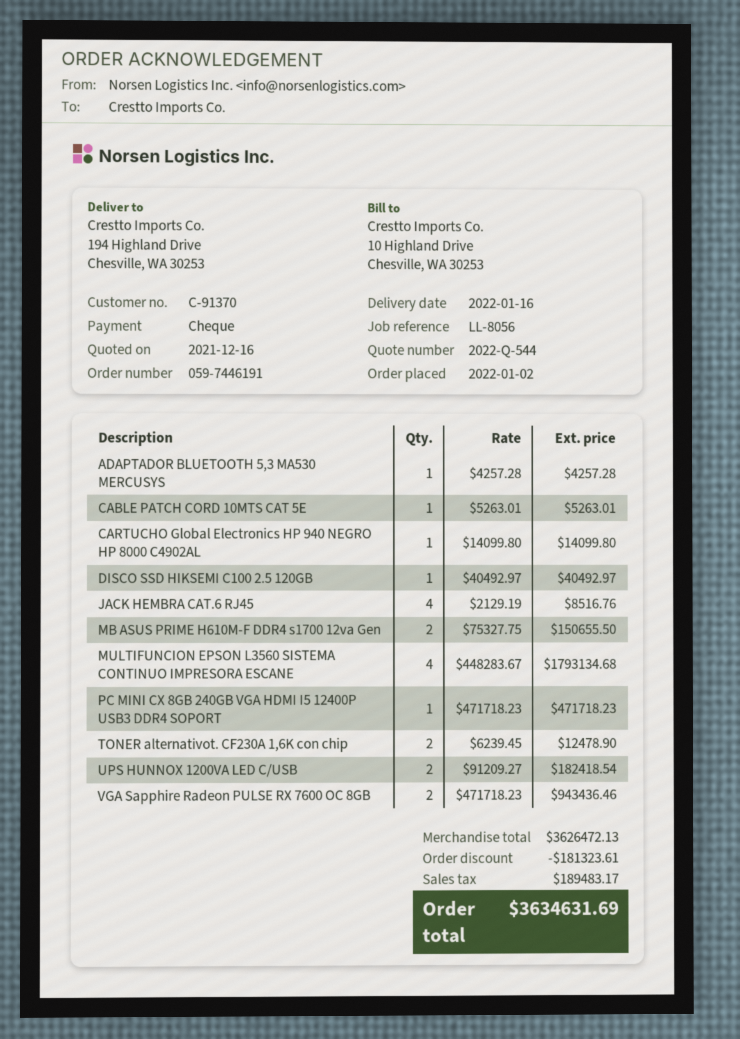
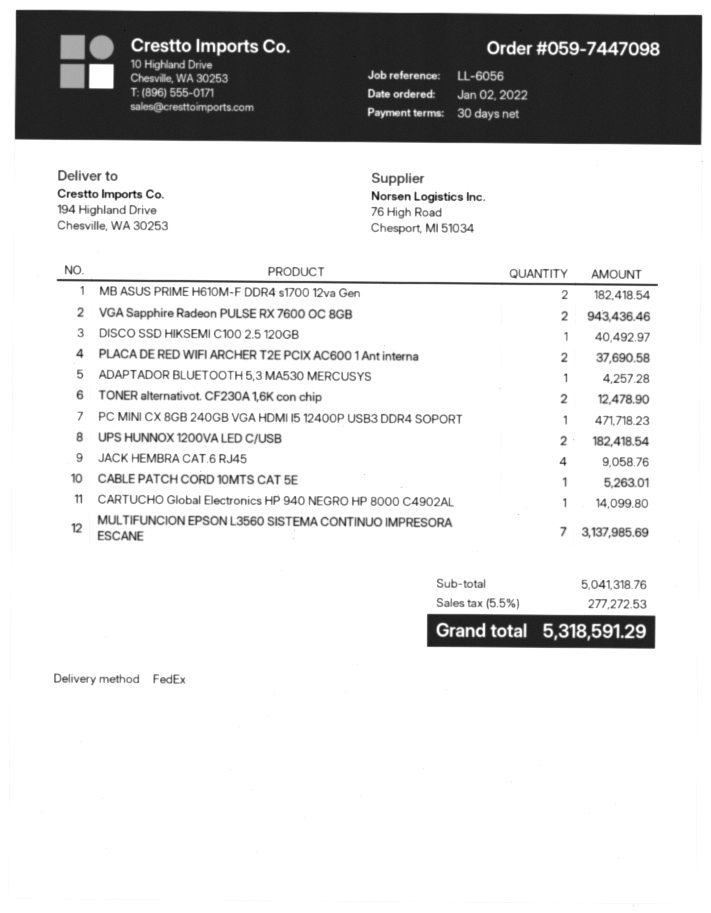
order number: 059-7446191 -> 059-7447098
reference: LL-8056 -> LL-6056
JACK HEMBRA CAT.6 RJ45: 4 for 8516.76 -> 4 for 9058.76
MB ASUS PRIME H610M-F DDR4 s1700 12va Gen: 2 for 150655.50 -> 2 for 182418.54
MULTIFUNCION EPSON L3560 SISTEMA CONTINUO IMPRESORA ESCANE: 4 for 1793134.68 -> 7 for 3137985.69
PLACA DE RED WIFI ARCHER T2E PCIX AC600 1 Ant interna: none -> 2 for 37690.58
subtotal: 3626472.13 -> 5041318.76
discount: 181323.61 -> none
tax: 189483.17 -> 277272.53
total: 3634631.69 -> 5318591.29

